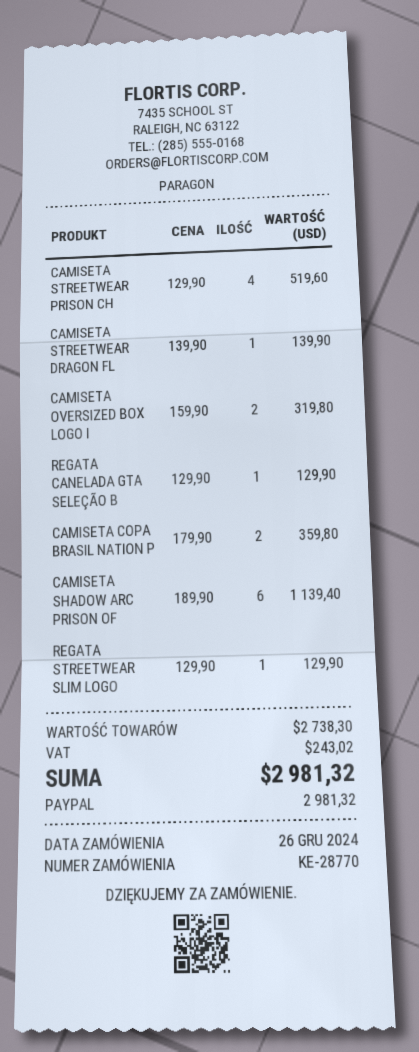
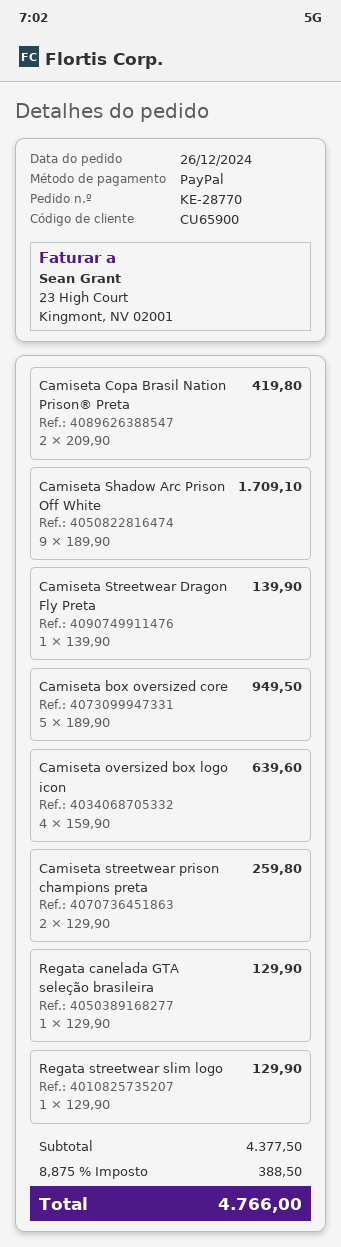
CAMISETA STREETWEAR PRISON CH: 4 x 129.90 = 519.60 -> 2 x 129.90 = 259.80
CAMISETA OVERSIZED BOX LOGO I: 2 x 159.90 = 319.80 -> 4 x 159.90 = 639.60
CAMISETA COPA BRASIL NATION P: 2 x 179.90 = 359.80 -> 2 x 209.90 = 419.80
CAMISETA SHADOW ARC PRISON OF: 6 x 189.90 = 1139.40 -> 9 x 189.90 = 1709.10
Camiseta box oversized core: none -> 5 x 189.90 = 949.50
subtotal: 2738.30 -> 4377.50
tax: 243.02 -> 388.50
total: 2981.32 -> 4766.00

